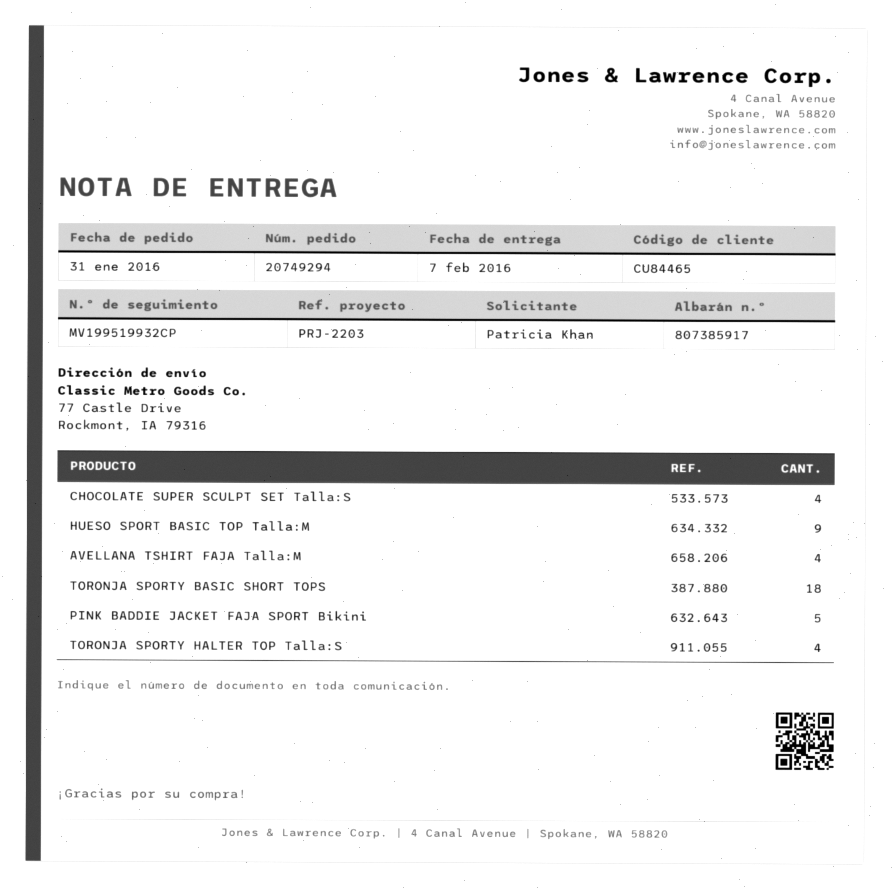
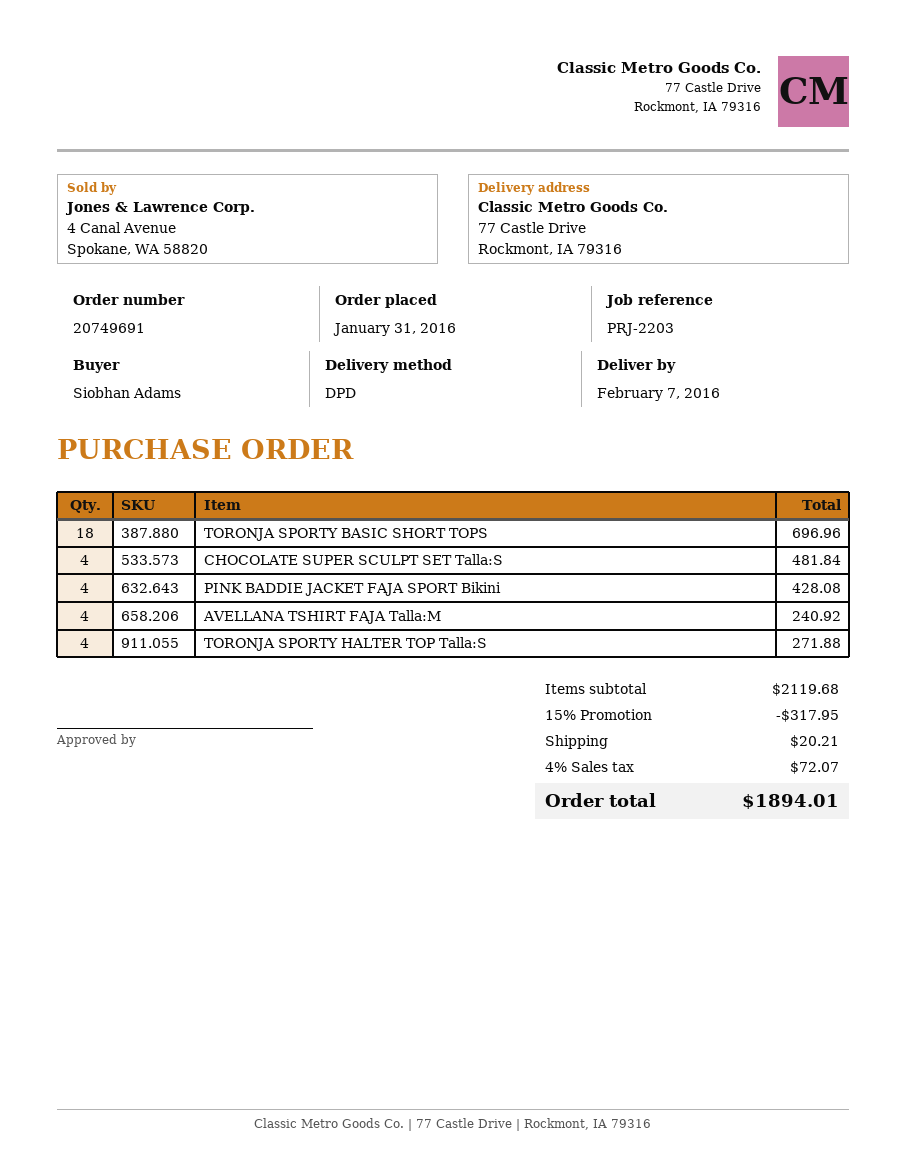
order number: 20749294 -> 20749691
ordered by: Patricia Khan -> Siobhan Adams
HUESO SPORT BASIC TOP Talla:M: 9 -> none
PINK BADDIE JACKET FAJA SPORT Bikini: 5 -> 4

